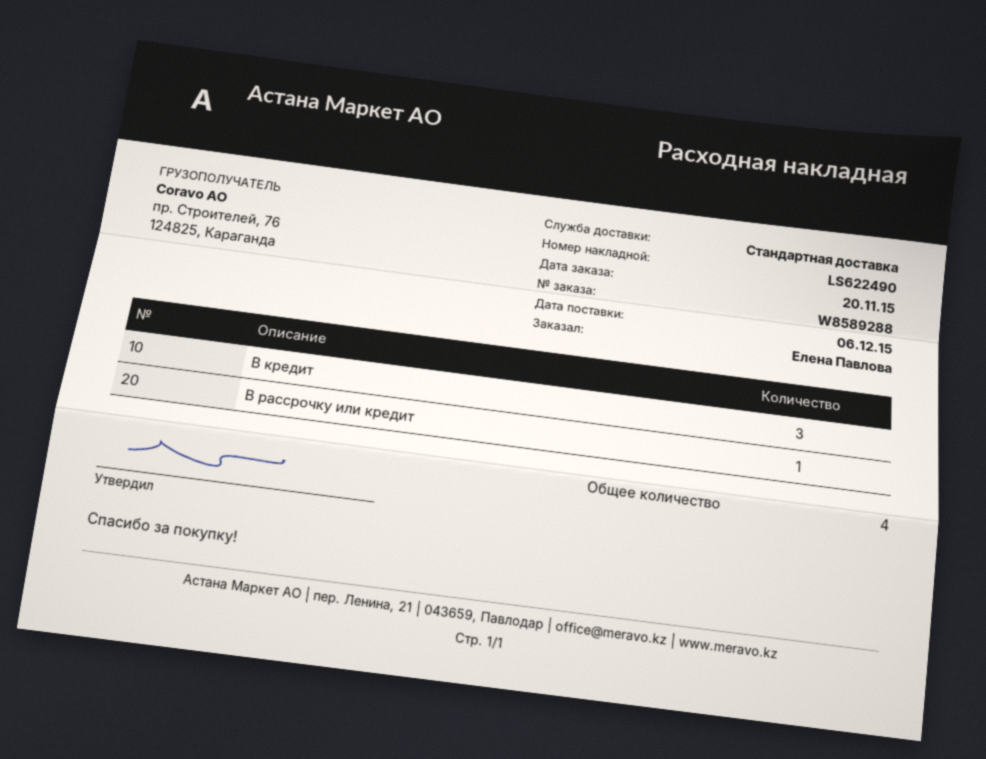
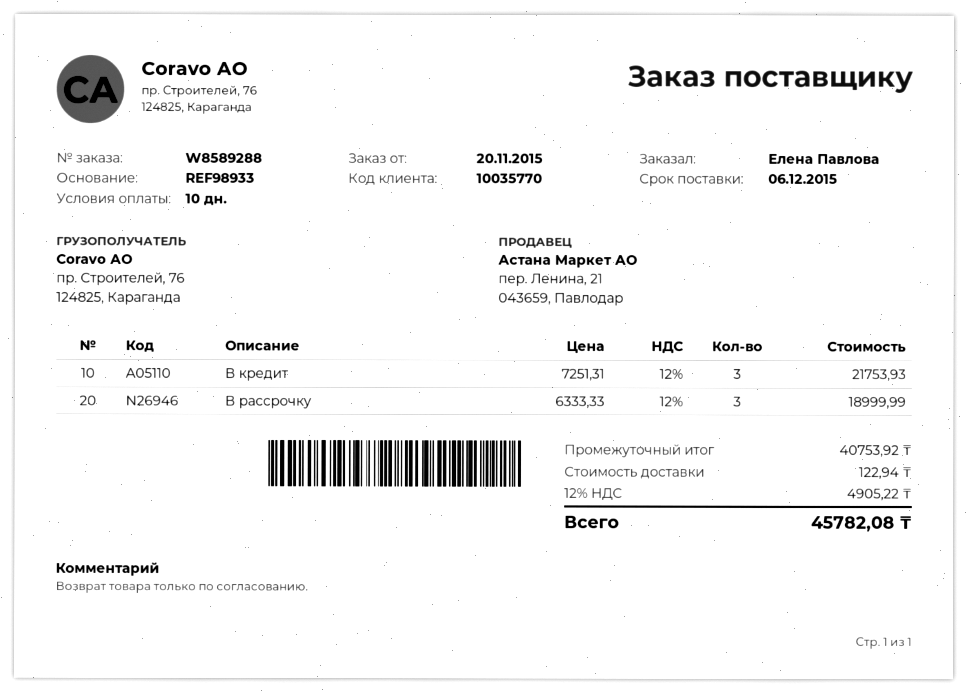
В рассрочку или кредит: 1 -> none
В рассрочку: none -> 3

